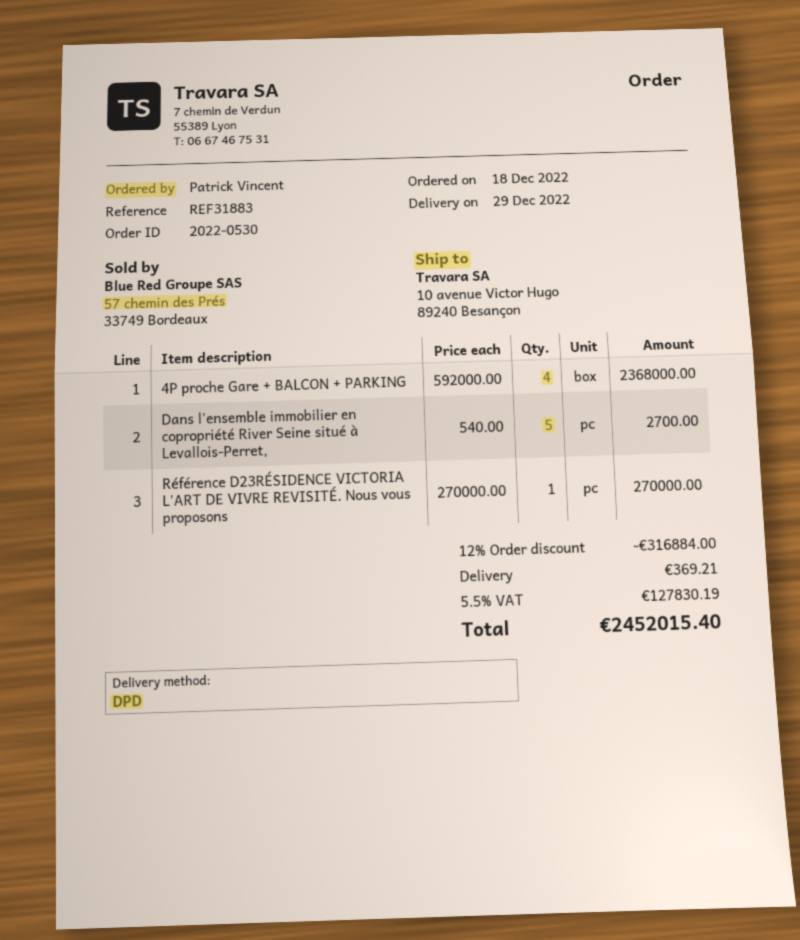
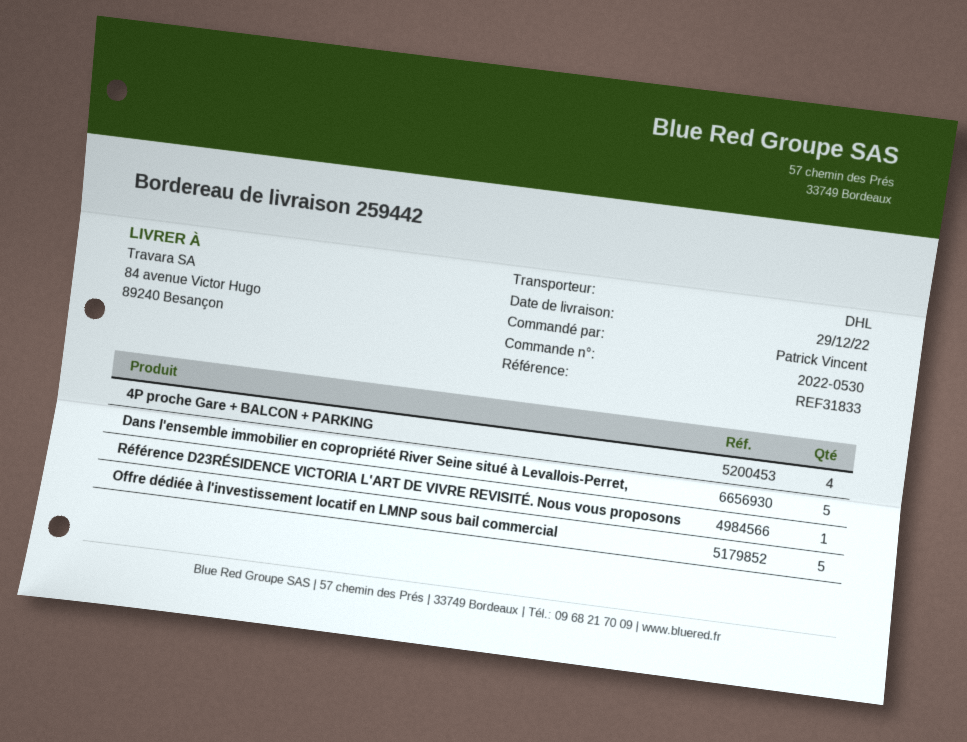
reference: REF31883 -> REF31833
shipping method: DPD -> DHL
ship to: 10 avenue Victor Hugo, 89240 Besançon -> 84 avenue Victor Hugo, 89240 Besançon
Offre dédiée à l'investissement locatif en LMNP sous bail commercial: none -> 5

